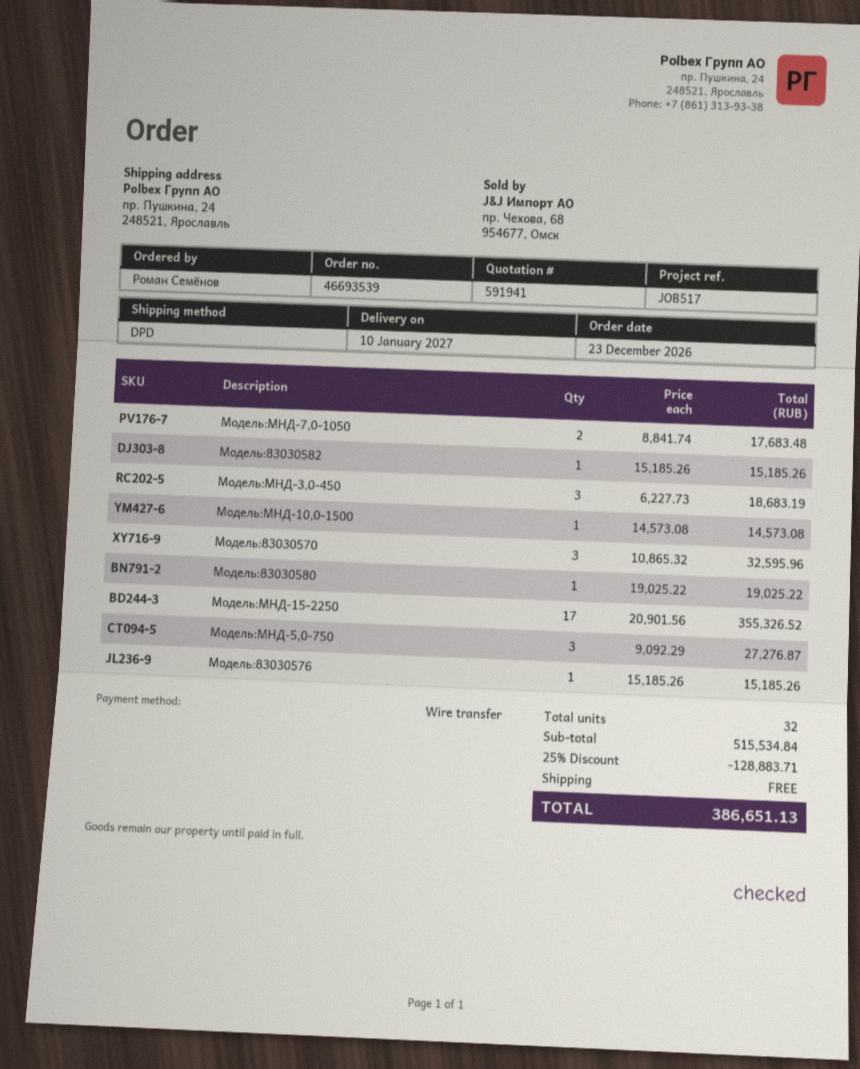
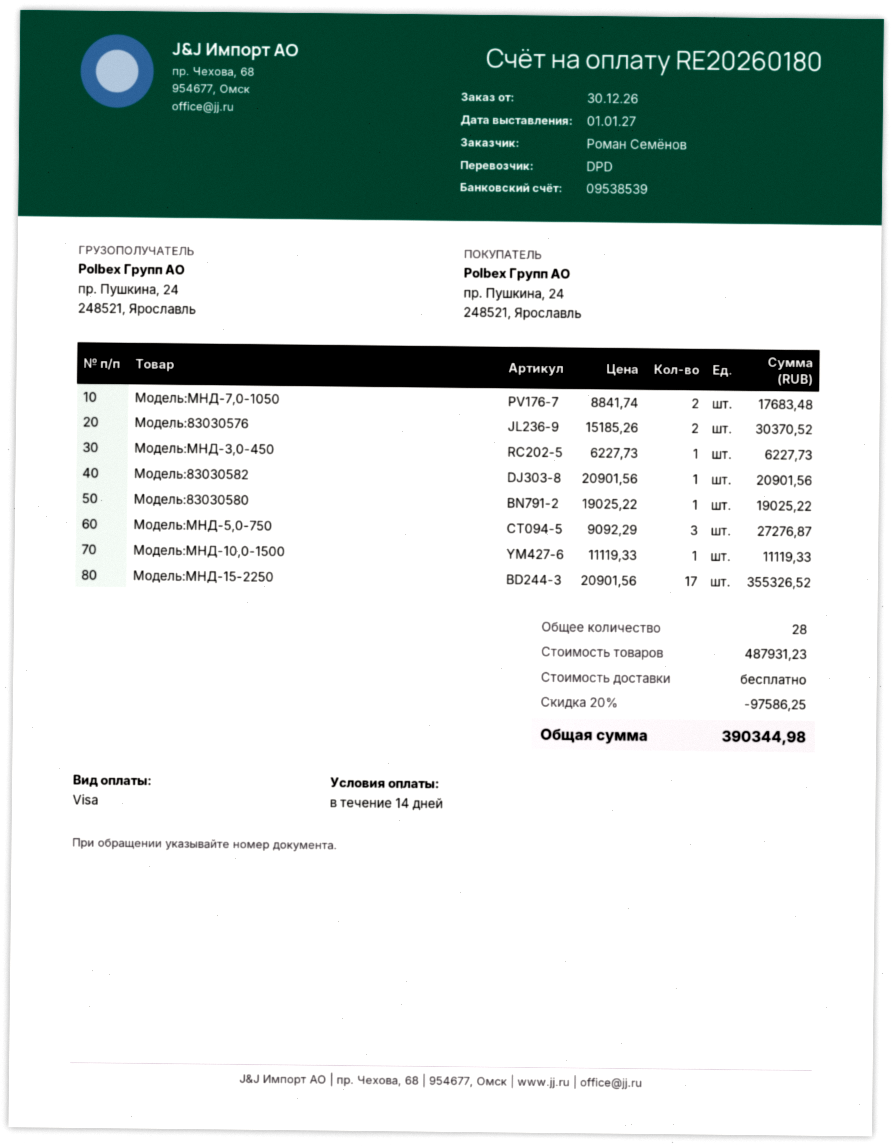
order date: 2026-12-23 -> 2026-12-30
payment method: bank transfer -> Visa
Модель:83030582: 1 x 15185.26 = 15185.26 -> 1 x 20901.56 = 20901.56
Модель:МНД-3,0-450: 3 x 6227.73 = 18683.19 -> 1 x 6227.73 = 6227.73
Модель:МНД-10,0-1500: 1 x 14573.08 = 14573.08 -> 1 x 11119.33 = 11119.33
Модель:83030570: 3 x 10865.32 = 32595.96 -> none
Модель:83030576: 1 x 15185.26 = 15185.26 -> 2 x 15185.26 = 30370.52
total quantity: 32 -> 28
subtotal: 515534.84 -> 487931.23
discount: 25% = 128883.71 -> 20% = 97586.25
total: 386651.13 -> 390344.98

